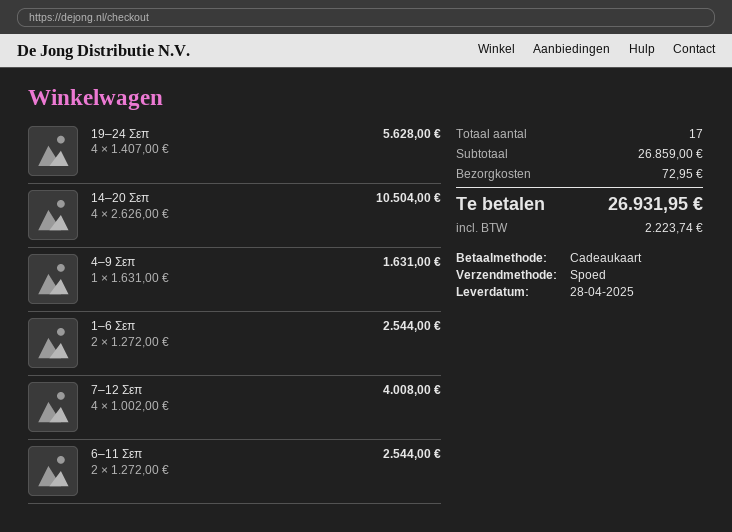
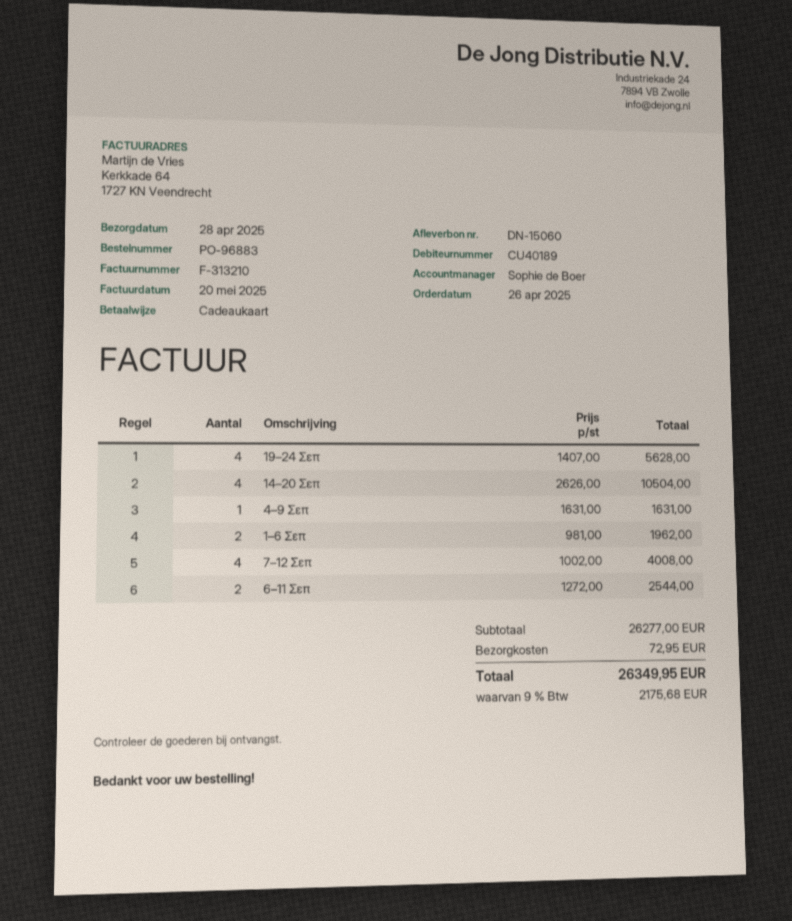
1–6 Σεπ: 2 x 1272.00 = 2544.00 -> 2 x 981.00 = 1962.00
subtotal: 26859.00 -> 26277.00
tax: 2223.74 -> 2175.68
total: 26931.95 -> 26349.95

